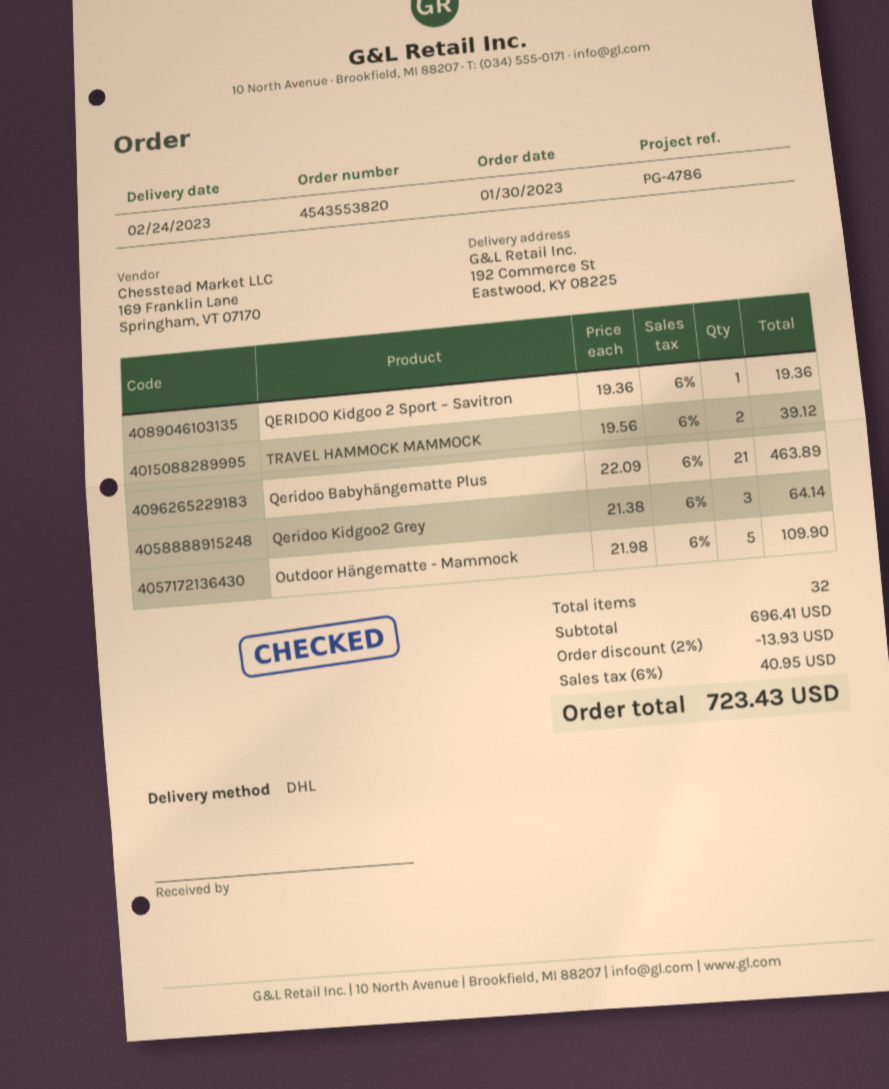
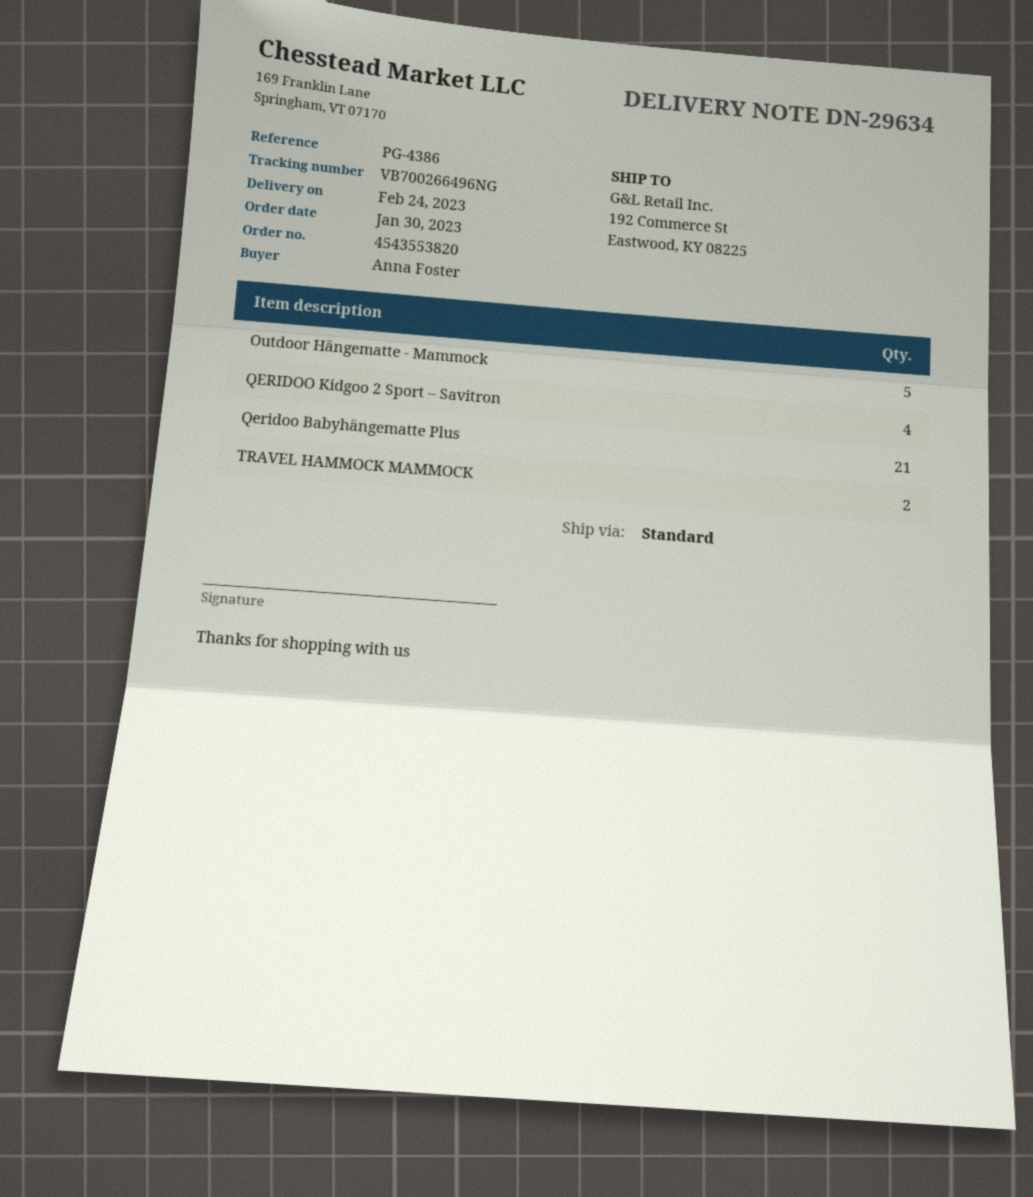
reference: PG-4786 -> PG-4386
shipping method: DHL -> standard
QERIDOO Kidgoo 2 Sport – Savitron: 1 -> 4
Qeridoo Kidgoo2 Grey: 3 -> none

